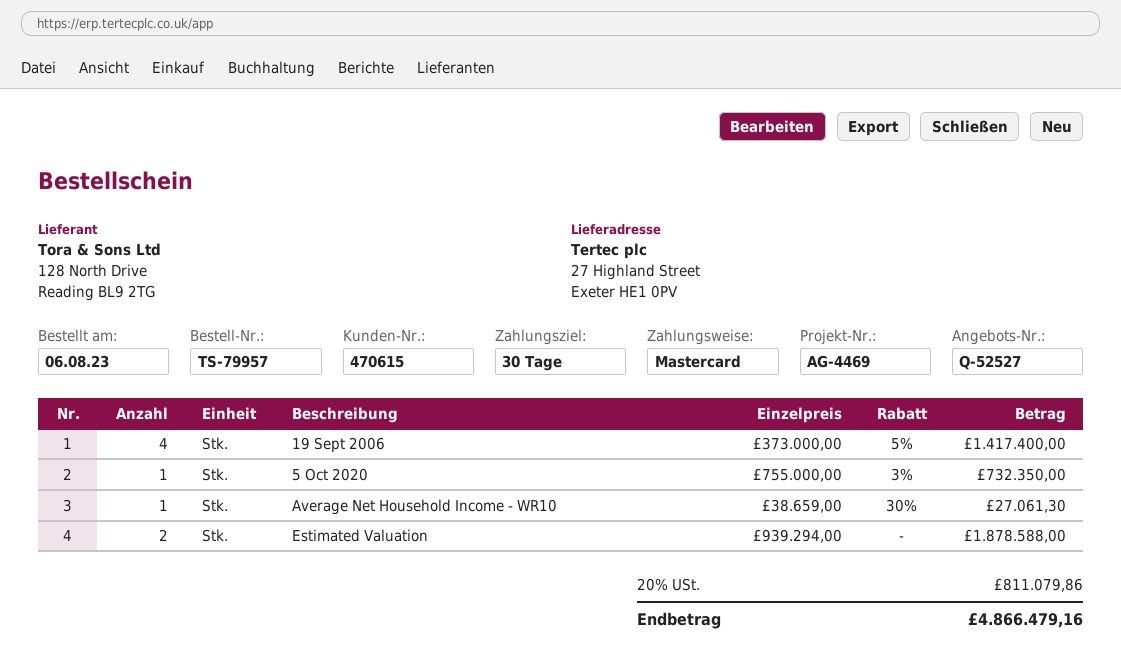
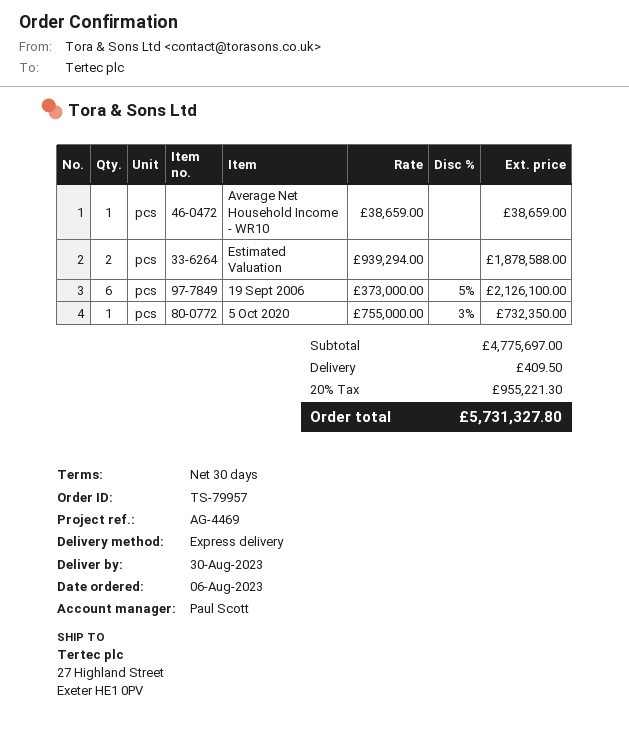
19 Sept 2006: 4 x 373000.00 - 5% = 1417400.00 -> 6 x 373000.00 - 5% = 2126100.00
Average Net Household Income - WR10: 1 x 38659.00 - 30% = 27061.30 -> 1 x 38659.00 = 38659.00
shipping: none -> 409.50
tax: 20% = 811079.86 -> 20% = 955221.30
total: 4866479.16 -> 5731327.80

